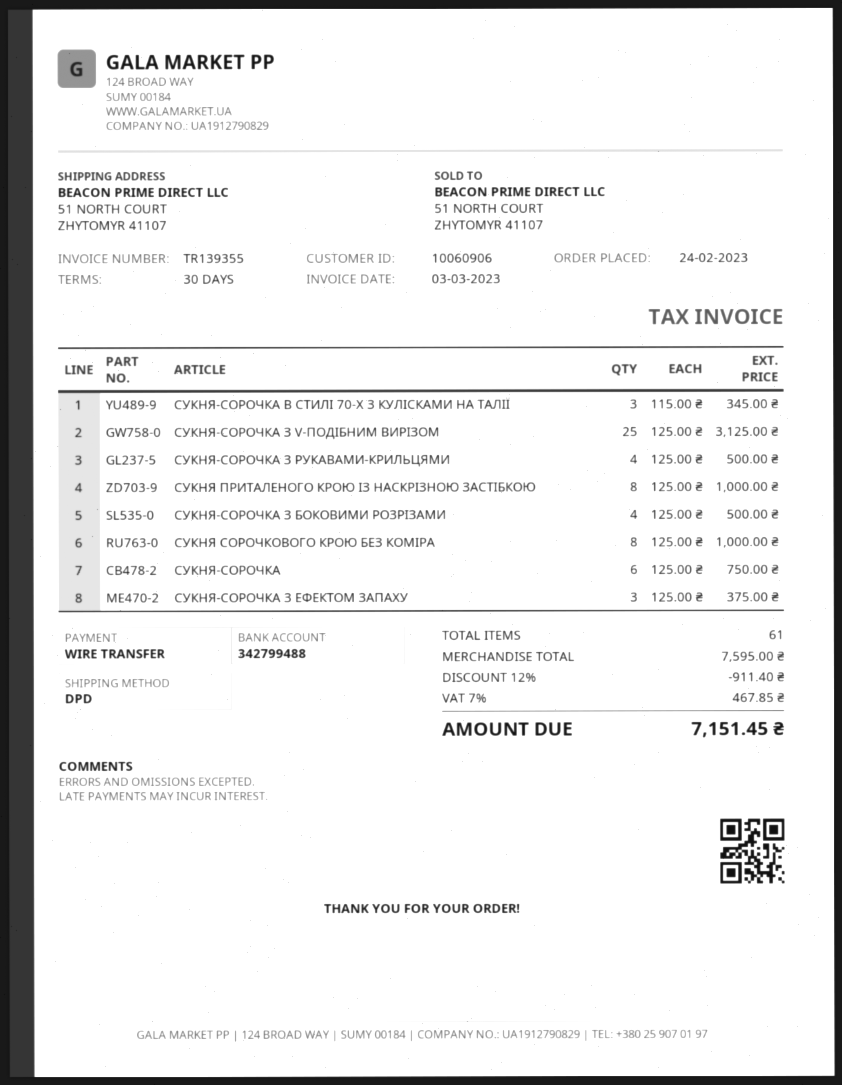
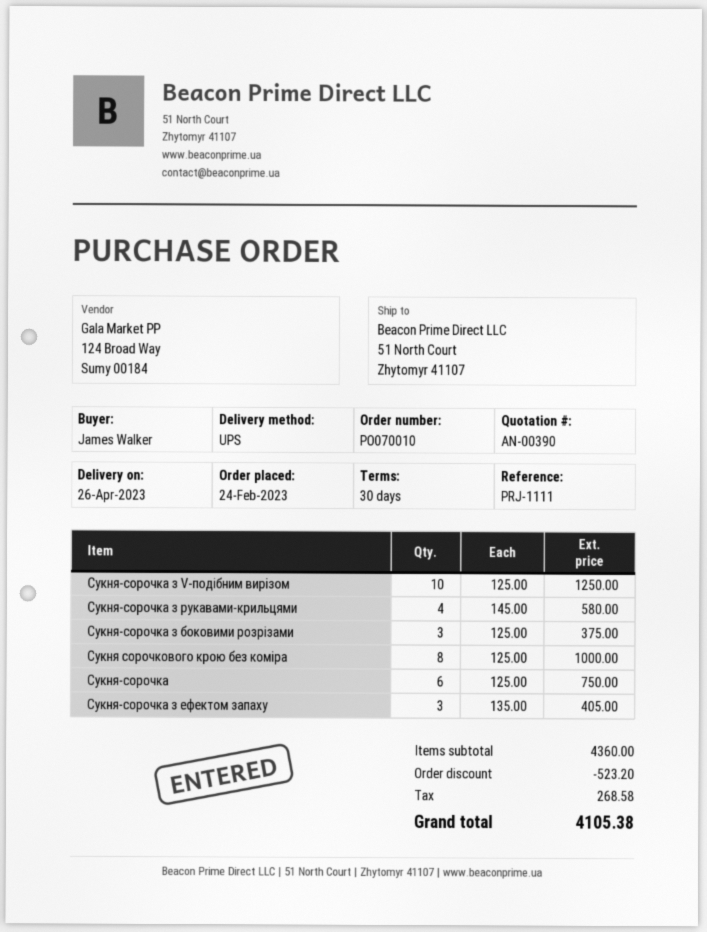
shipping method: DPD -> UPS
СУКНЯ-СОРОЧКА В СТИЛІ 70-Х З КУЛІСКАМИ НА ТАЛІЇ: 3 x 115.00 = 345.00 -> none
СУКНЯ-СОРОЧКА З V-ПОДІБНИМ ВИРІЗОМ: 25 x 125.00 = 3125.00 -> 10 x 125.00 = 1250.00
СУКНЯ-СОРОЧКА З РУКАВАМИ-КРИЛЬЦЯМИ: 4 x 125.00 = 500.00 -> 4 x 145.00 = 580.00
СУКНЯ ПРИТАЛЕНОГО КРОЮ ІЗ НАСКРІЗНОЮ ЗАСТІБКОЮ: 8 x 125.00 = 1000.00 -> none
СУКНЯ-СОРОЧКА З БОКОВИМИ РОЗРІЗАМИ: 4 x 125.00 = 500.00 -> 3 x 125.00 = 375.00
СУКНЯ-СОРОЧКА З ЕФЕКТОМ ЗАПАХУ: 3 x 125.00 = 375.00 -> 3 x 135.00 = 405.00
subtotal: 7595.00 -> 4360.00
discount: 911.40 -> 523.20
tax: 467.85 -> 268.58
total: 7151.45 -> 4105.38

